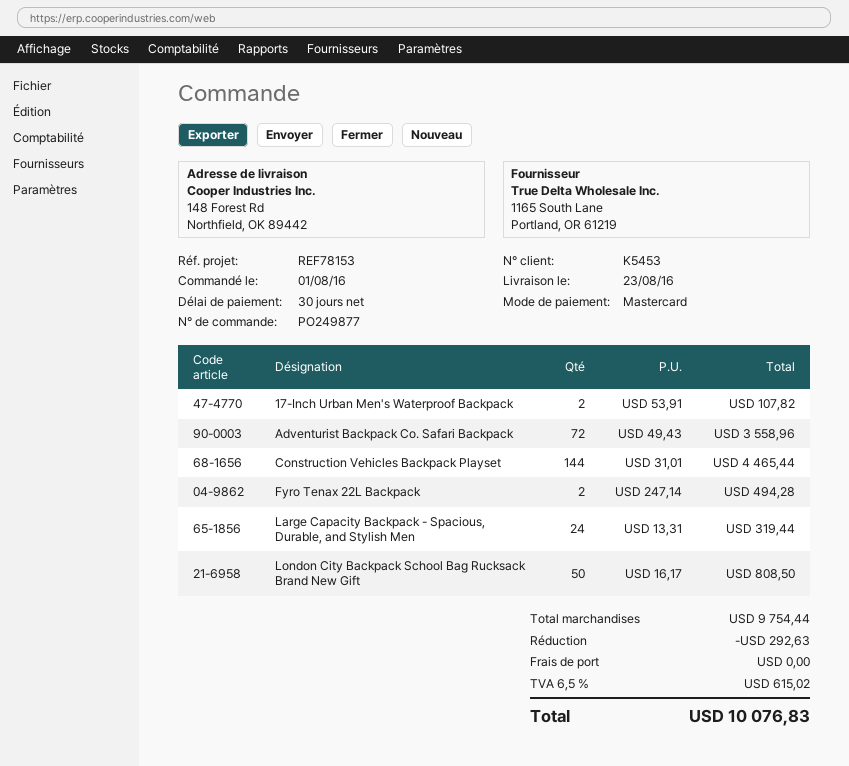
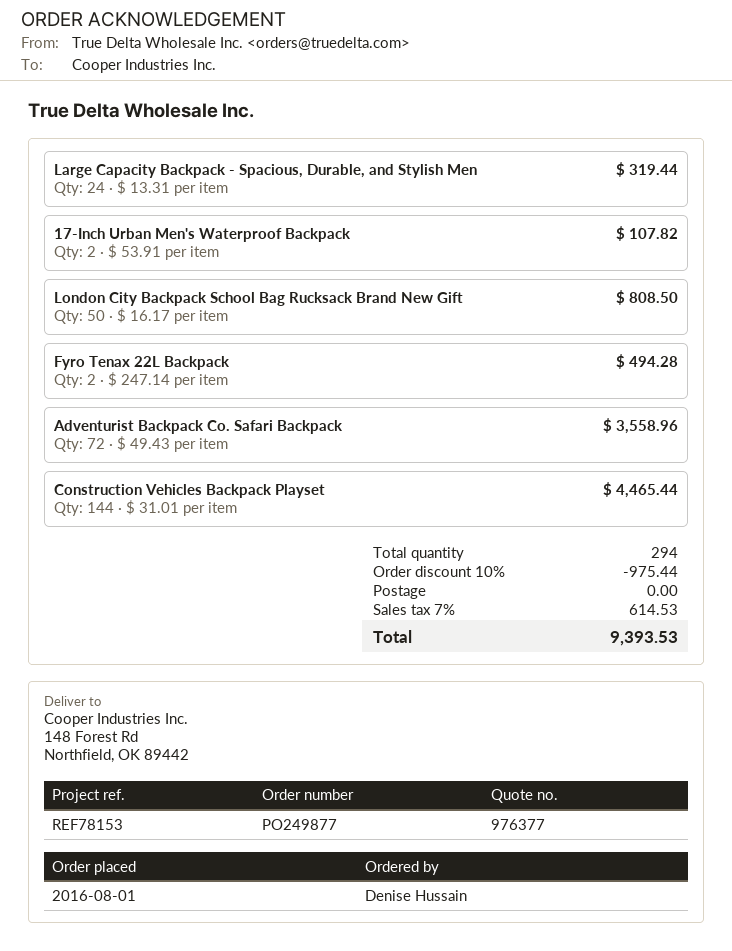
discount: 292.63 -> 975.44
tax: 6.5% = 615.02 -> 7% = 614.53
total: 10076.83 -> 9393.53

